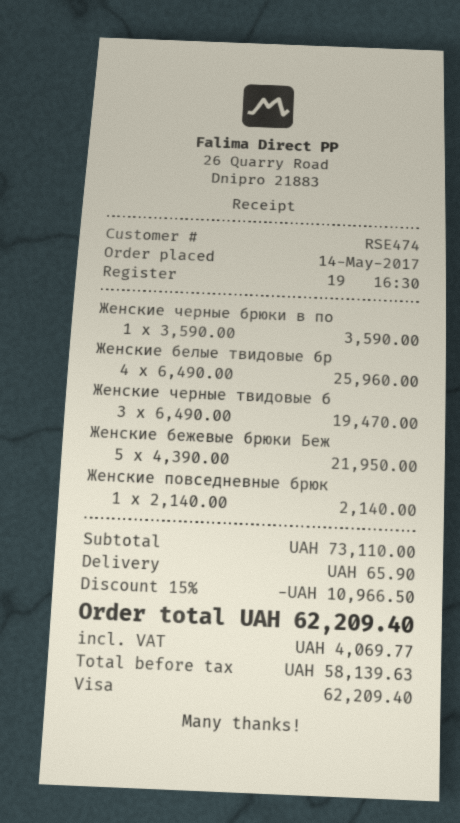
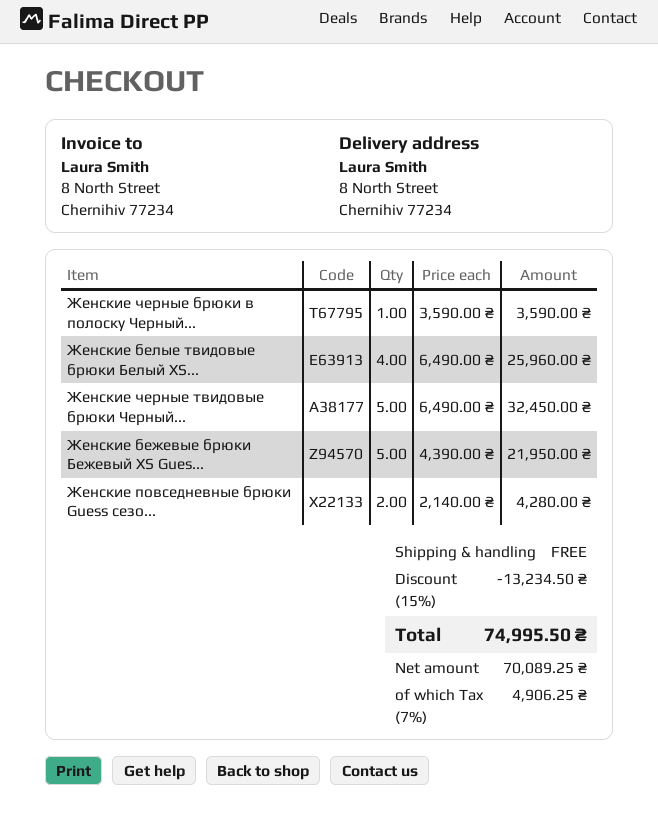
Женские черные твидовые б: 3 x 6490.00 = 19470.00 -> 5 x 6490.00 = 32450.00
Женские повседневные брюк: 1 x 2140.00 = 2140.00 -> 2 x 2140.00 = 4280.00
discount: 15% = 10966.50 -> 15% = 13234.50
shipping: 65.90 -> 0.00
net: 58139.63 -> 70089.25
tax: 4069.77 -> 4906.25
total: 62209.40 -> 74995.50

